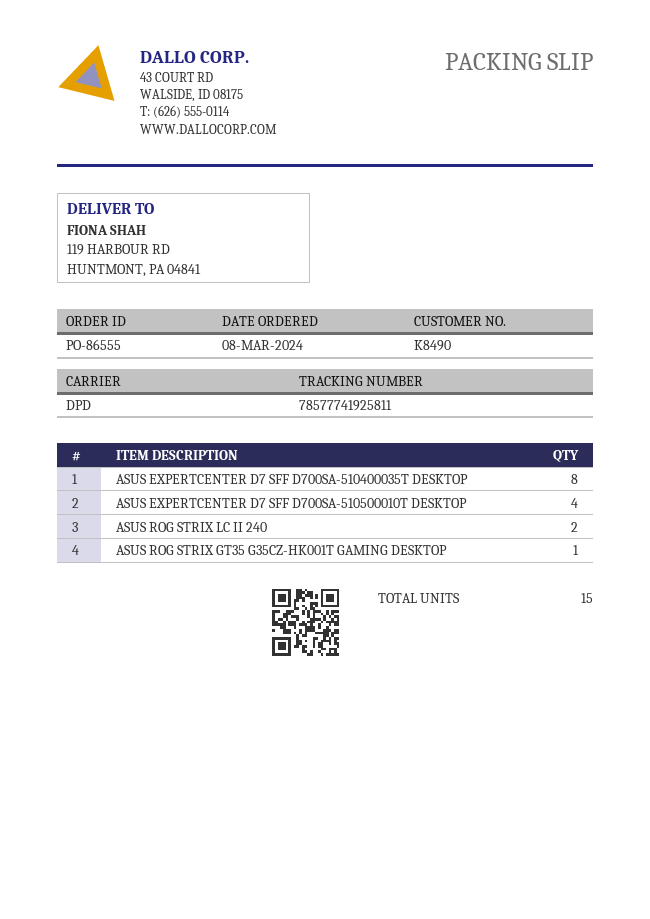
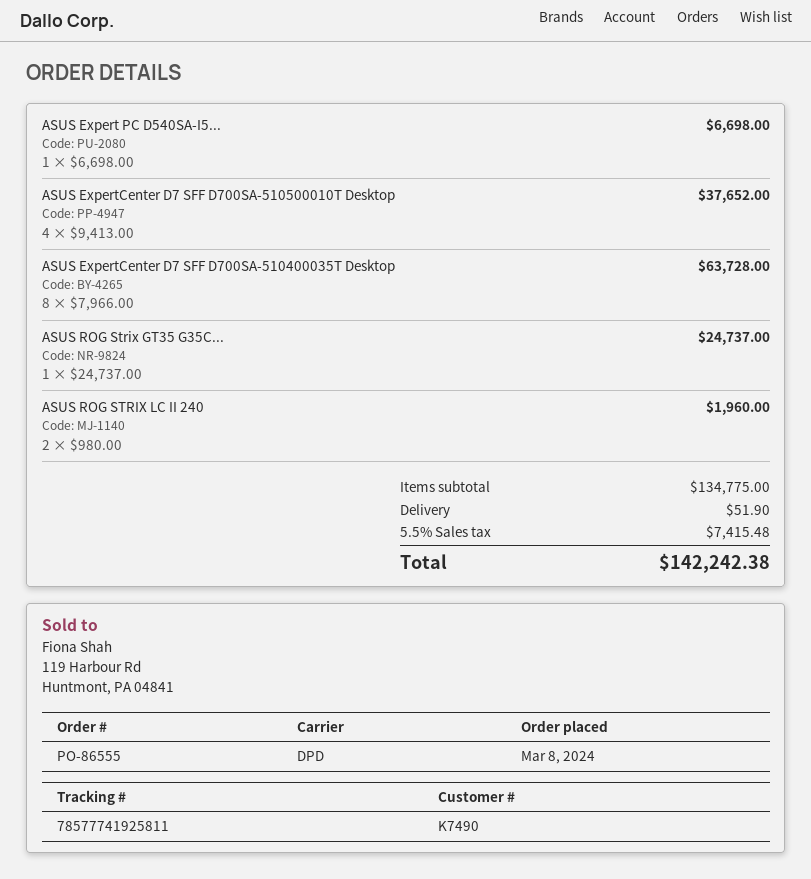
customer number: K8490 -> K7490
ASUS Expert PC D540SA-I5...: none -> 1

